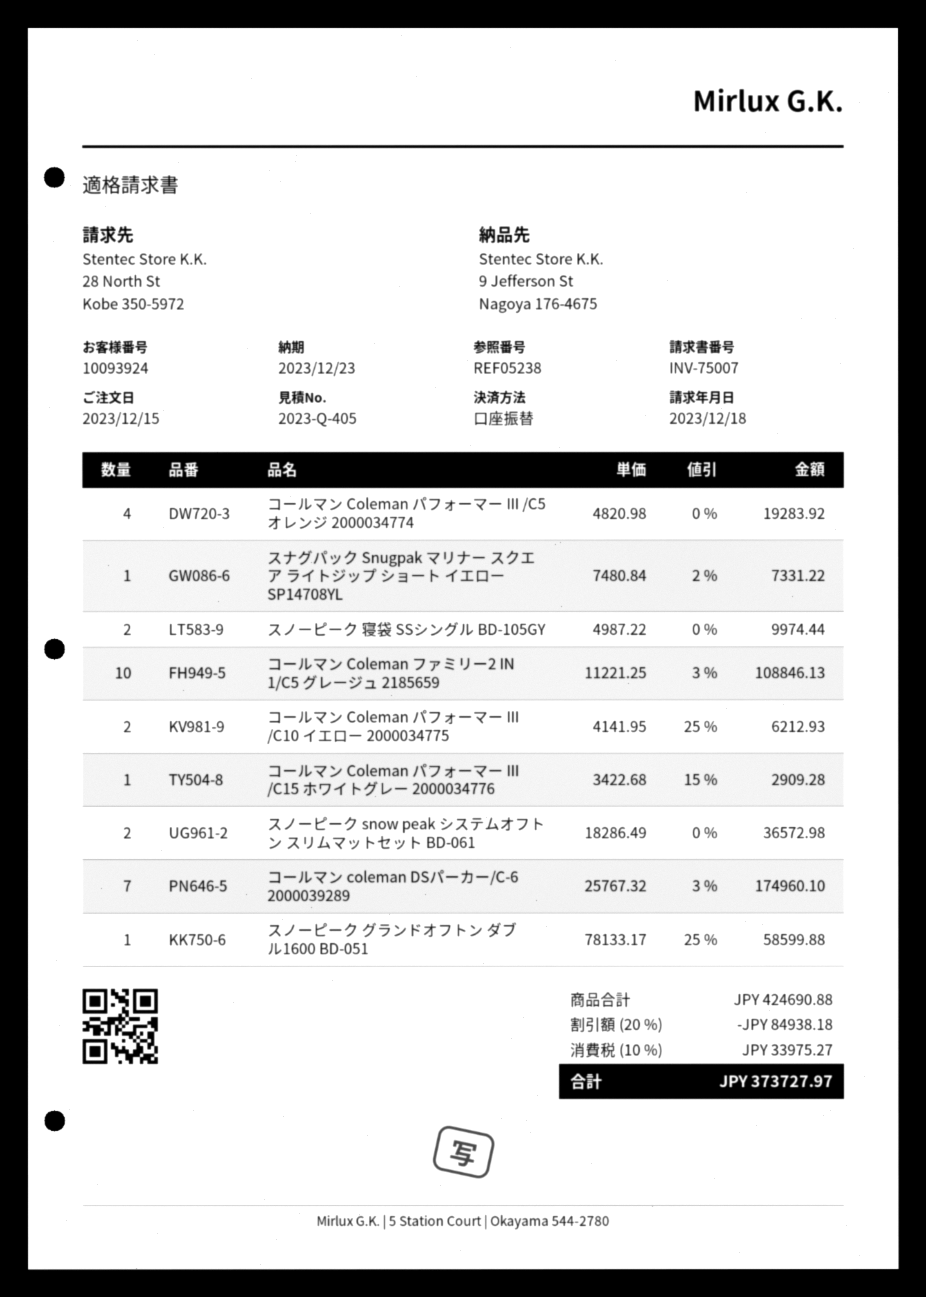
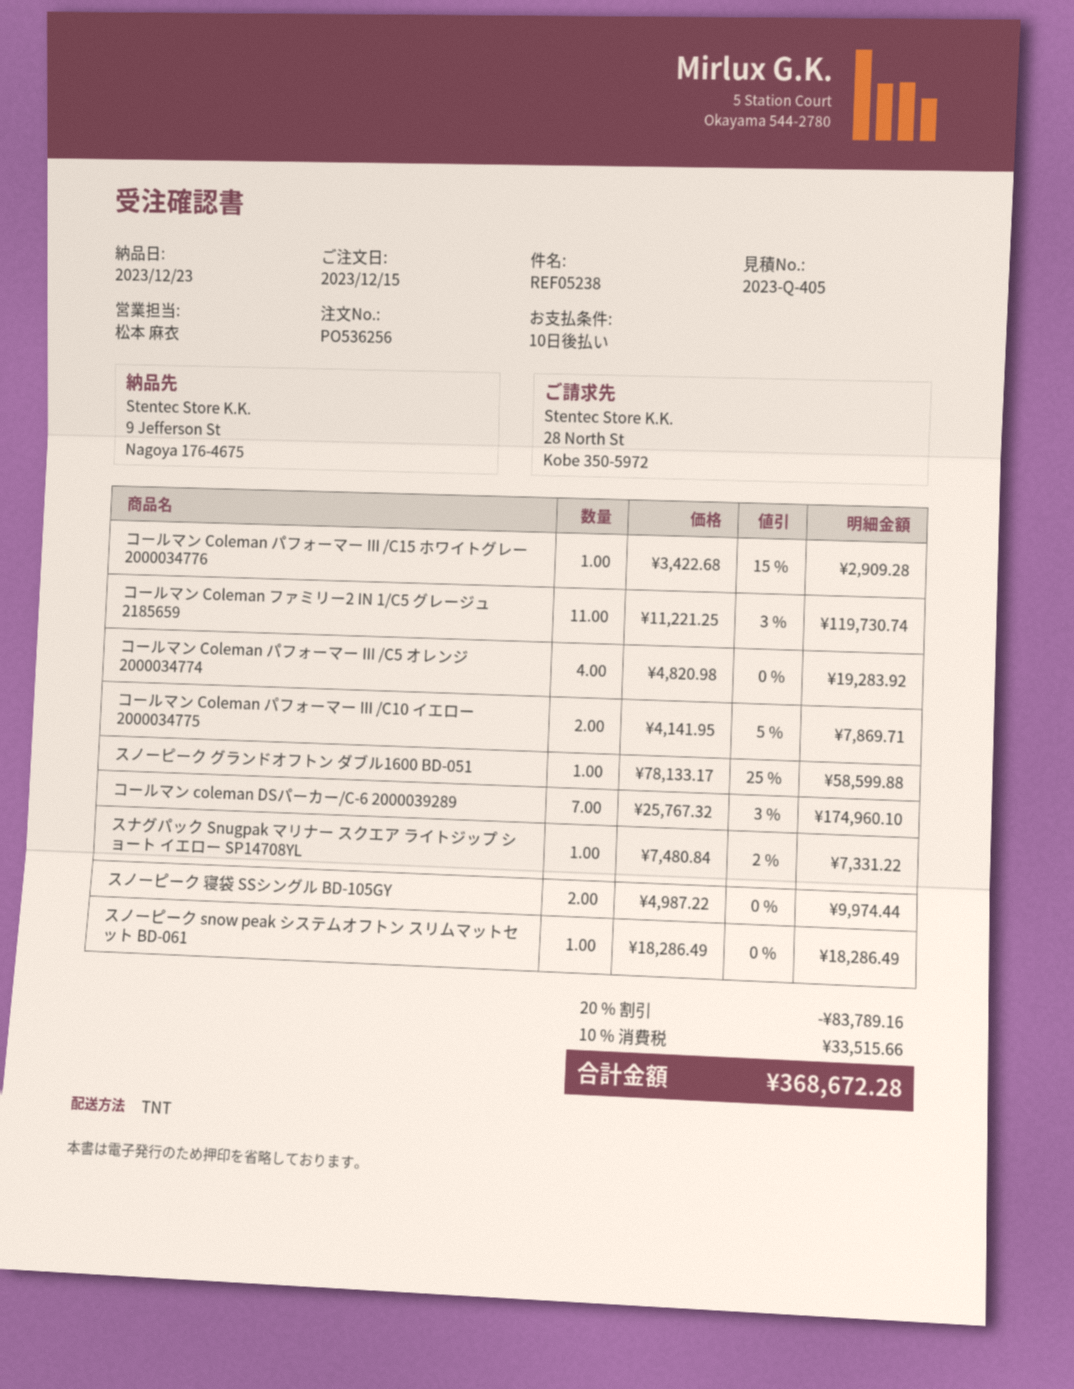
コールマン Coleman ファミリー2 IN 1/C5 グレージュ 2185659: 10 x 11221.25 - 3% = 108846.13 -> 11 x 11221.25 - 3% = 119730.74
コールマン Coleman パフォーマー III /C10 イエロー 2000034775: 2 x 4141.95 - 25% = 6212.93 -> 2 x 4141.95 - 5% = 7869.71
スノーピーク snow peak システムオフトン スリムマットセット BD-061: 2 x 18286.49 = 36572.98 -> 1 x 18286.49 = 18286.49
discount: 20% = 84938.18 -> 20% = 83789.16
tax: 10% = 33975.27 -> 10% = 33515.66
total: 373727.97 -> 368672.28

